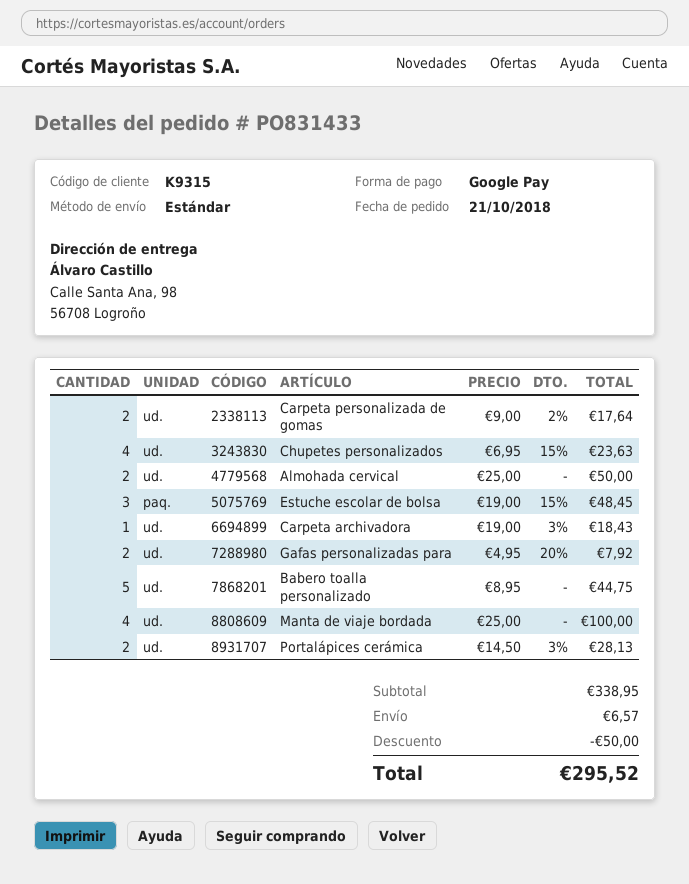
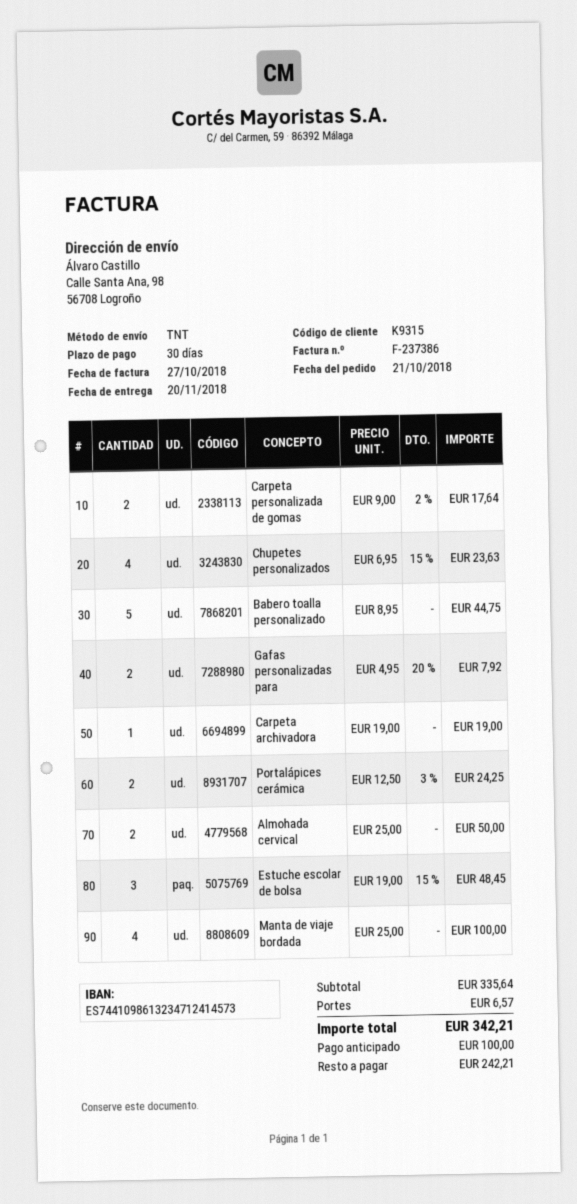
shipping method: standard -> TNT
Carpeta archivadora: 1 x 19.00 - 3% = 18.43 -> 1 x 19.00 = 19.00
Portalápices cerámica: 2 x 14.50 - 3% = 28.13 -> 2 x 12.50 - 3% = 24.25
subtotal: 338.95 -> 335.64
discount: 50.00 -> none
total: 295.52 -> 342.21

